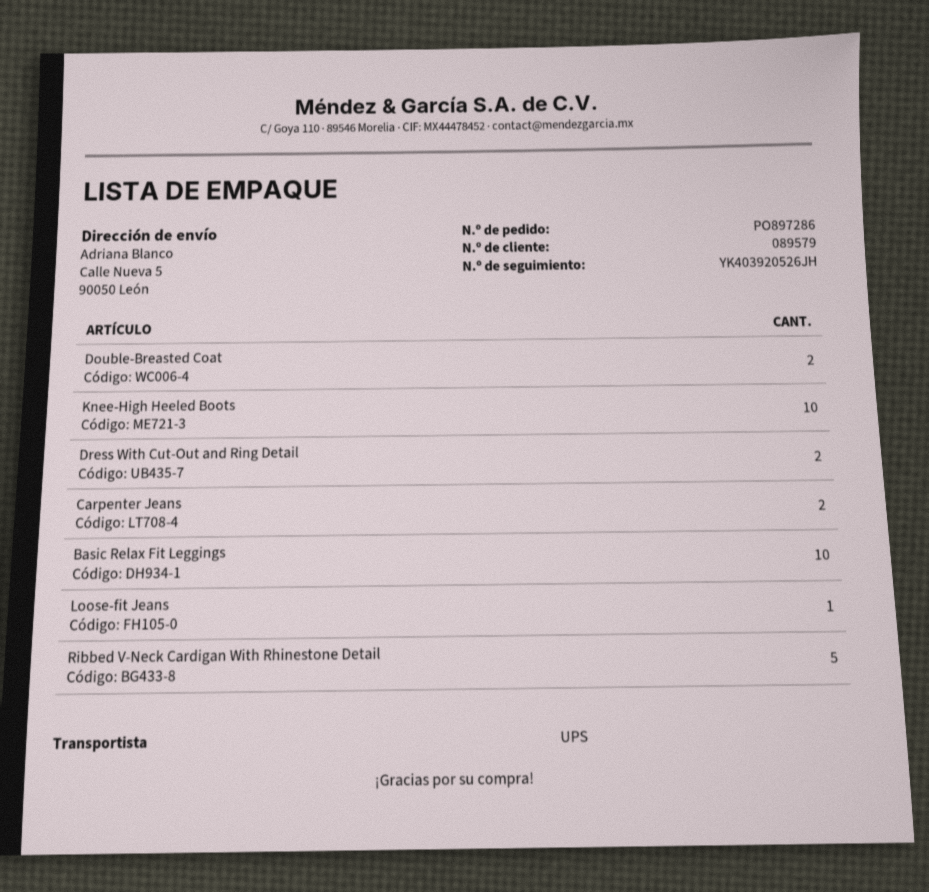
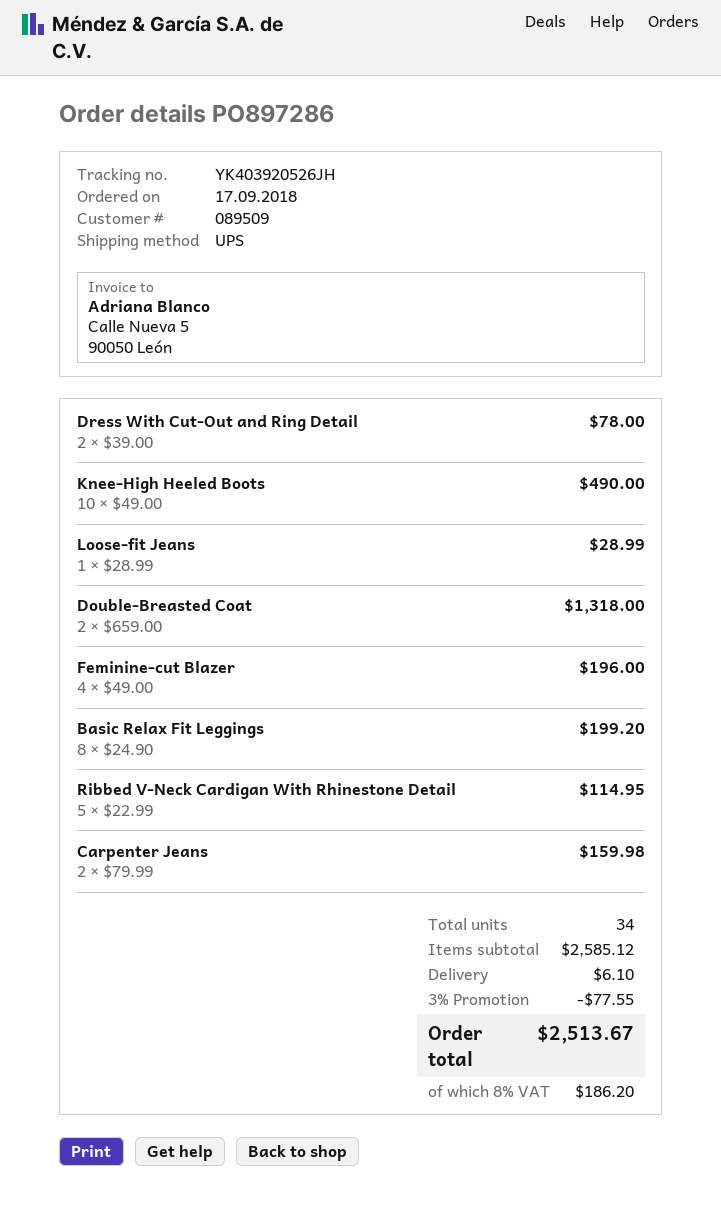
customer number: 089579 -> 089509
Basic Relax Fit Leggings: 10 -> 8
Feminine-cut Blazer: none -> 4

